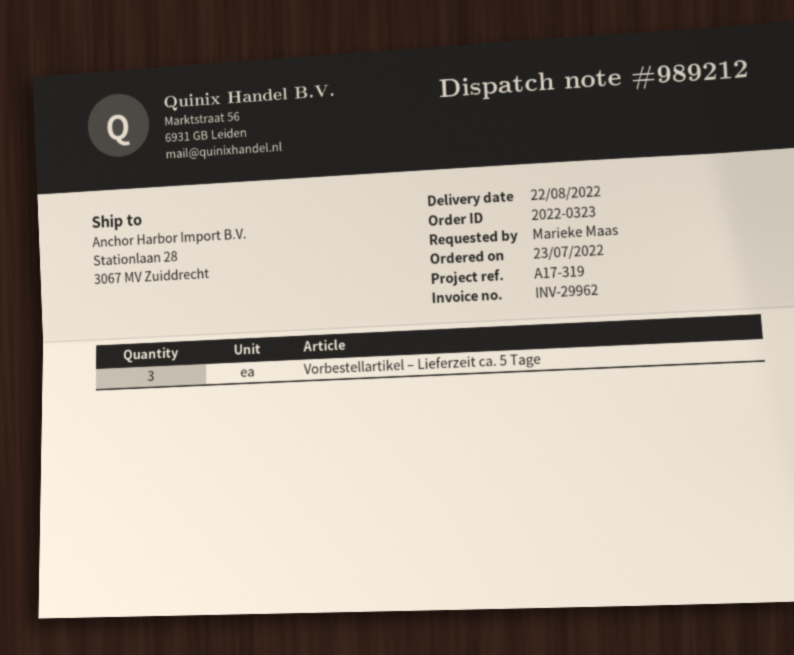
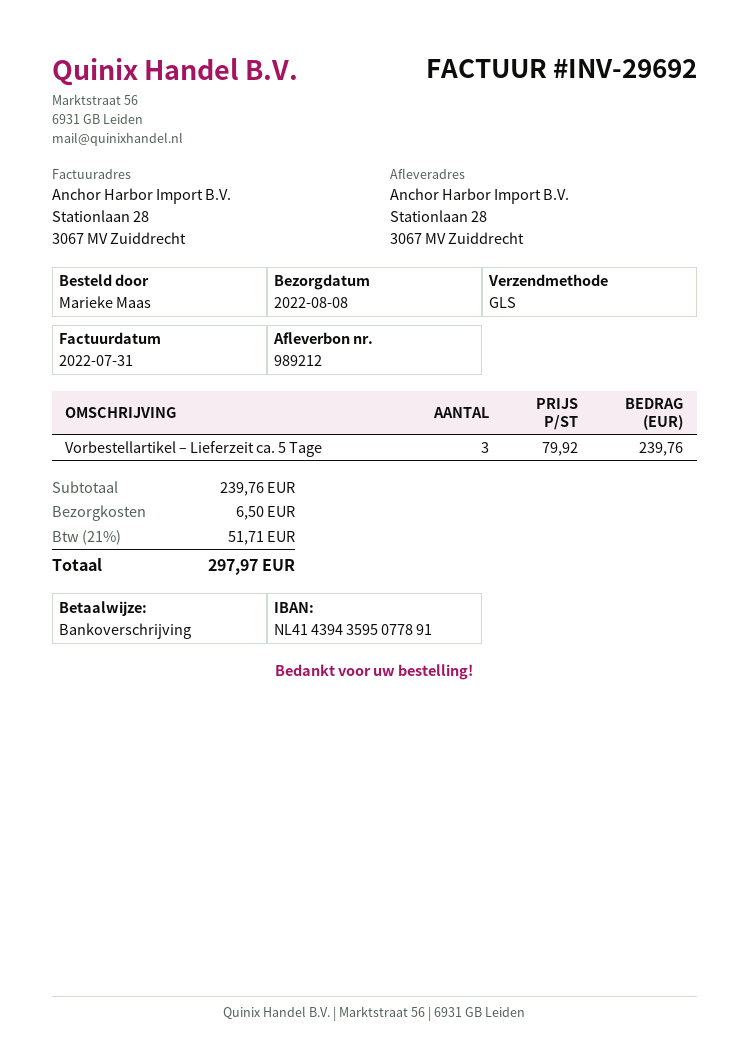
delivery date: 2022-08-22 -> 2022-08-08
invoice number: INV-29962 -> INV-29692

